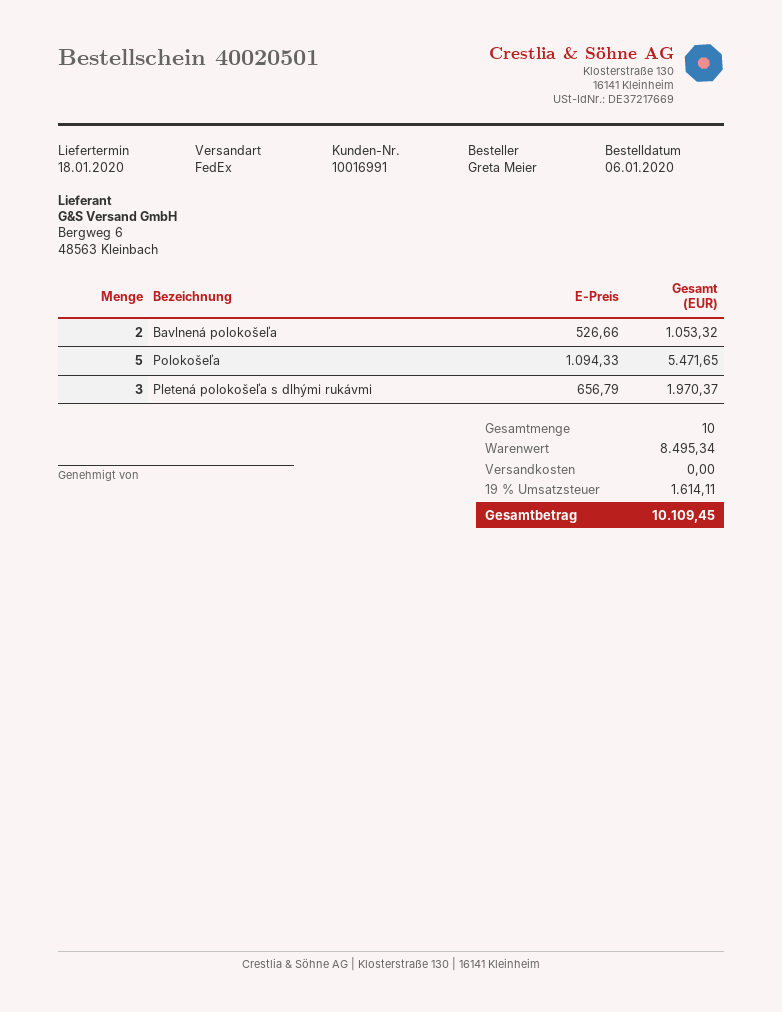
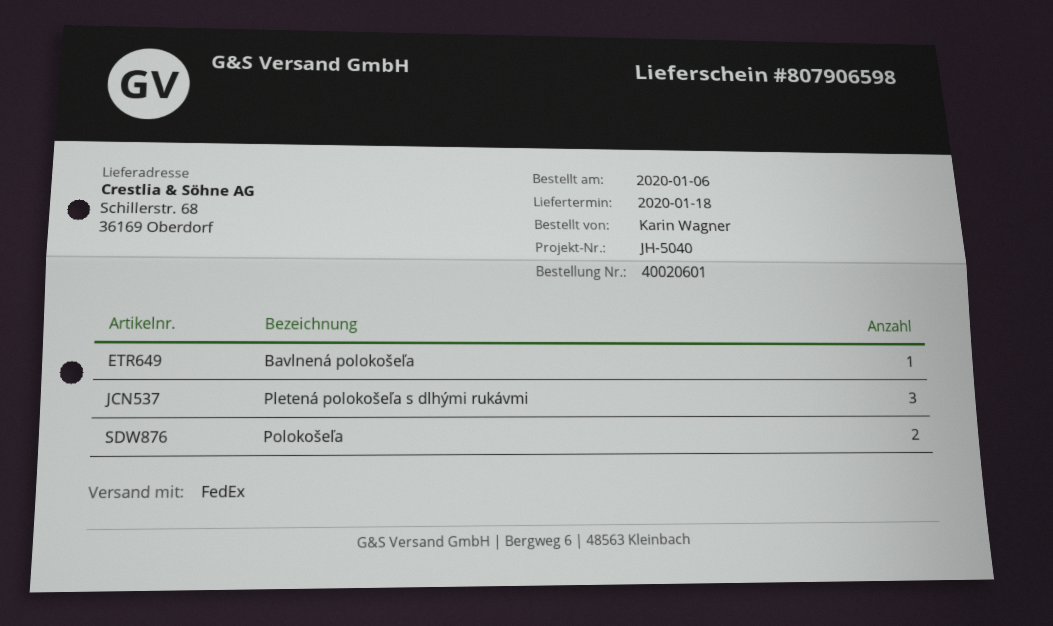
order number: 40020501 -> 40020601
ordered by: Greta Meier -> Karin Wagner
Bavlnená polokošeľa: 2 -> 1
Polokošeľa: 5 -> 2

